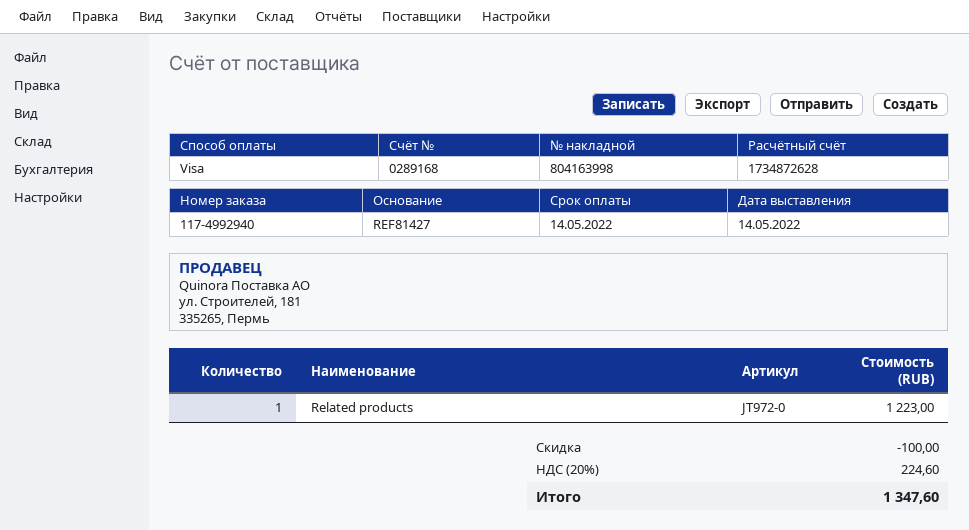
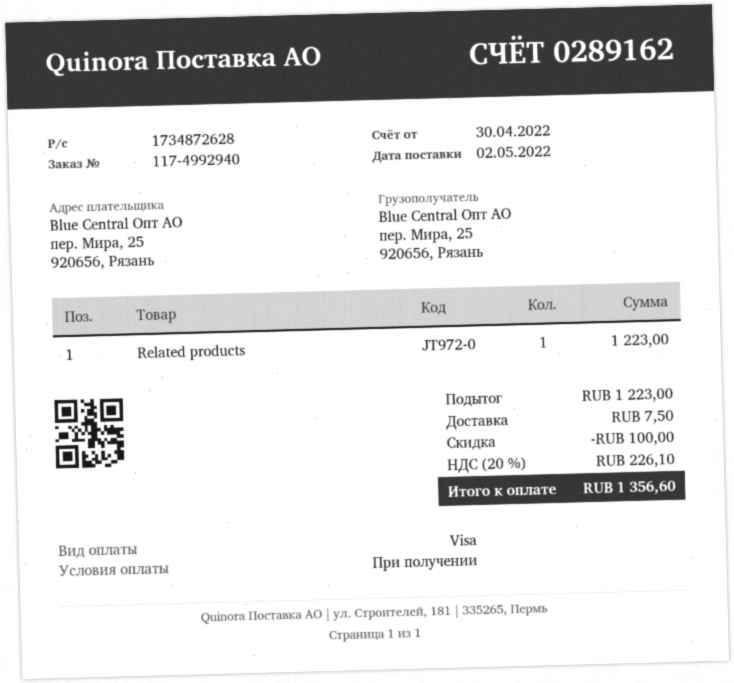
invoice number: 0289168 -> 0289162
invoice date: 2022-05-14 -> 2022-04-30
shipping: none -> 7.50
tax: 20% = 224.60 -> 20% = 226.10
total: 1347.60 -> 1356.60

